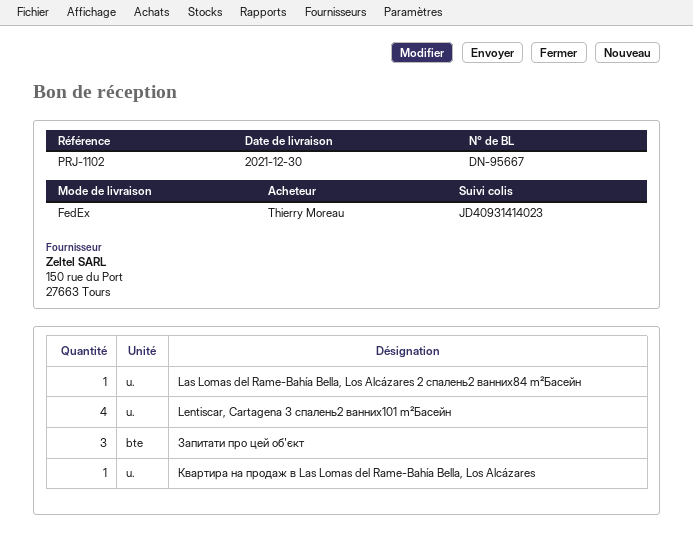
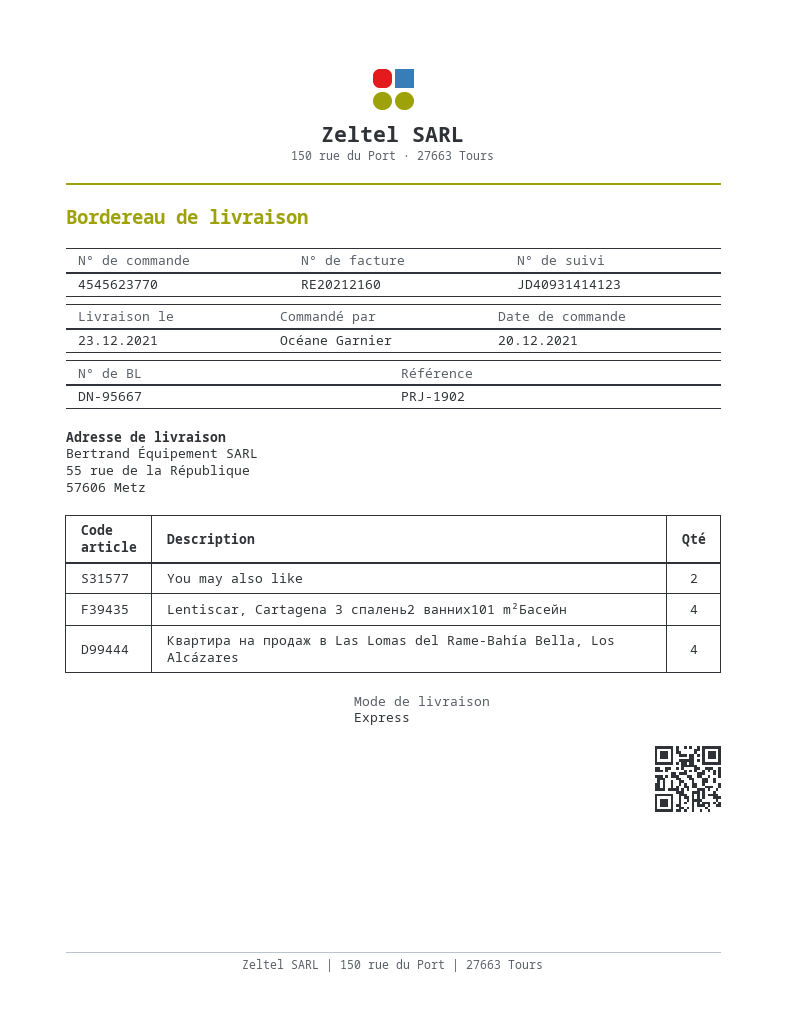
delivery date: 2021-12-30 -> 2021-12-23
reference: PRJ-1102 -> PRJ-1902
ordered by: Thierry Moreau -> Océane Garnier
shipping method: FedEx -> express
tracking number: JD40931414023 -> JD40931414123
Las Lomas del Rame-Bahía Bella, Los Alcázares 2 спалень2 ванних84 m²Басейн: 1 -> none
Запитати про цей об'єкт: 3 -> none
Квартира на продаж в Las Lomas del Rame-Bahía Bella, Los Alcázares: 1 -> 4
You may also like: none -> 2

